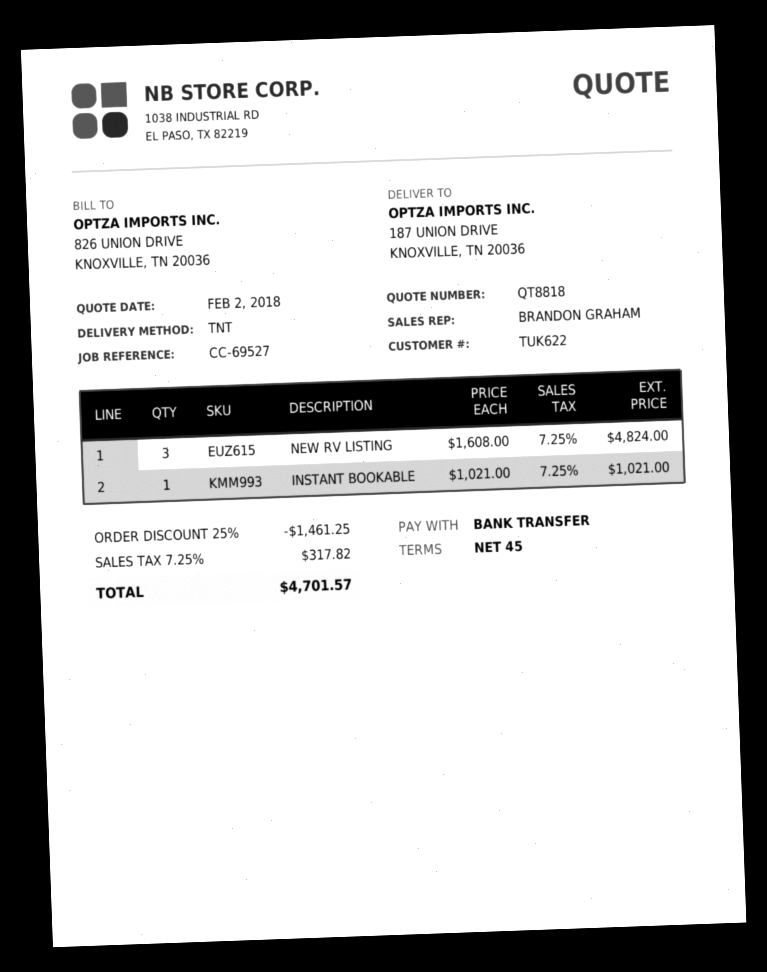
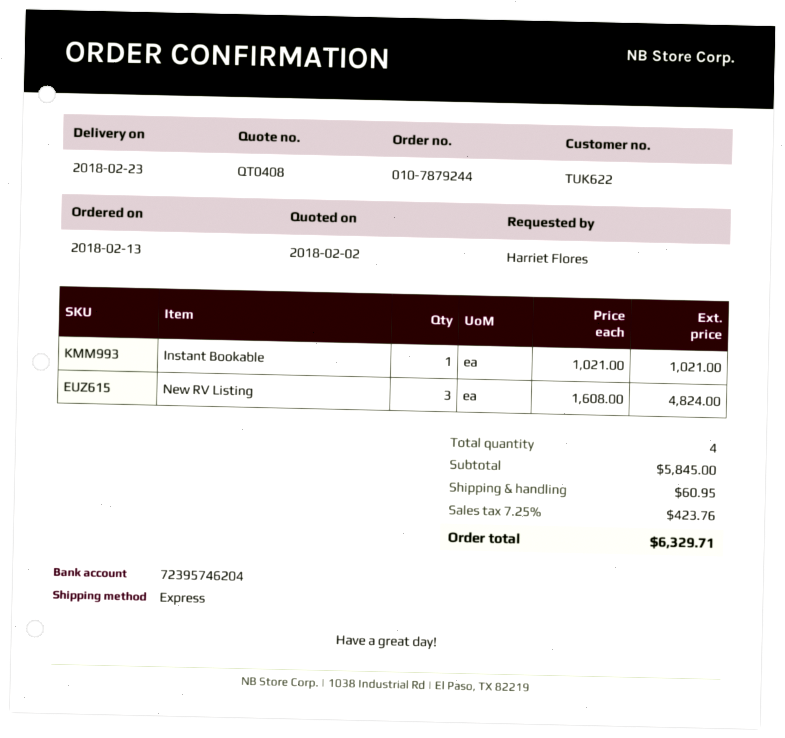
quote number: QT8818 -> QT0408
shipping method: TNT -> express
discount: 25% = 1461.25 -> none
shipping: none -> 60.95
tax: 7.25% = 317.82 -> 7.25% = 423.76
total: 4701.57 -> 6329.71

